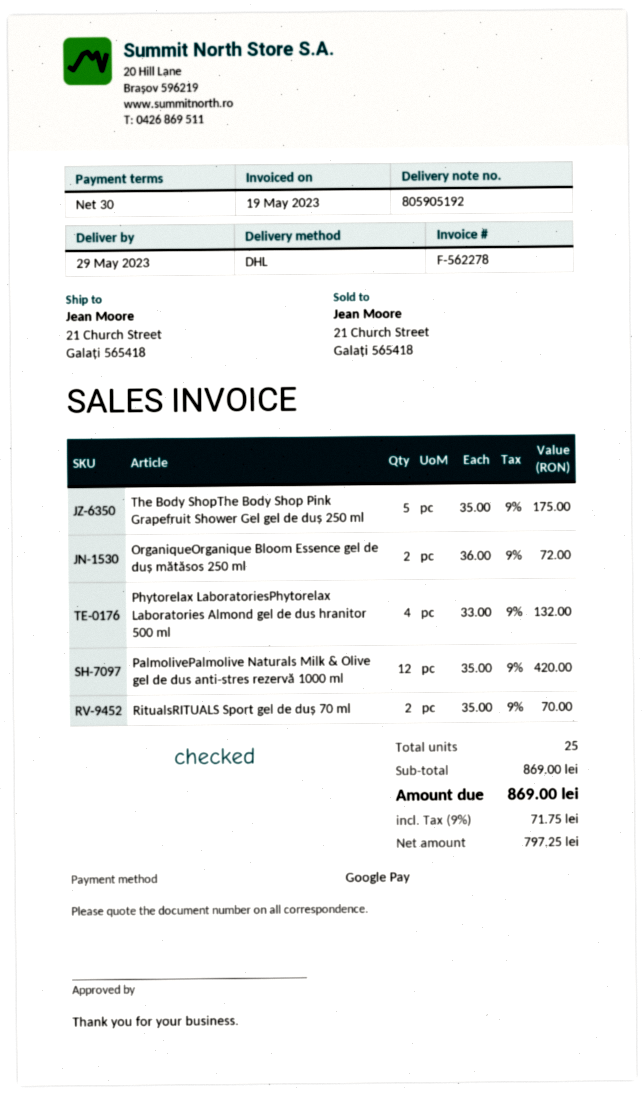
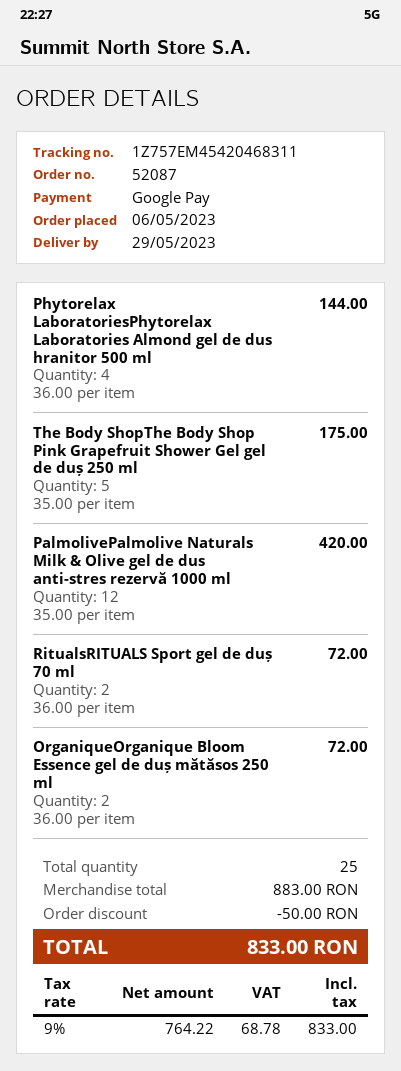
Phytorelax LaboratoriesPhytorelax Laboratories Almond gel de dus hranitor 500 ml: 4 x 33.00 = 132.00 -> 4 x 36.00 = 144.00
RitualsRITUALS Sport gel de duș 70 ml: 2 x 35.00 = 70.00 -> 2 x 36.00 = 72.00
subtotal: 869.00 -> 883.00
discount: none -> 50.00
net: 797.25 -> 764.22
tax: 9% = 71.75 -> 9% = 68.78
total: 869.00 -> 833.00

